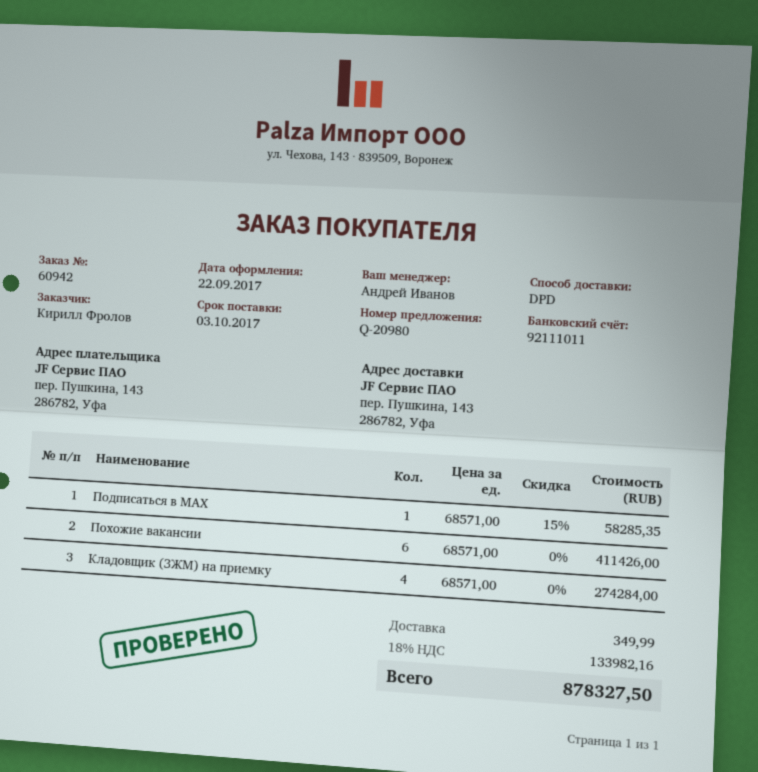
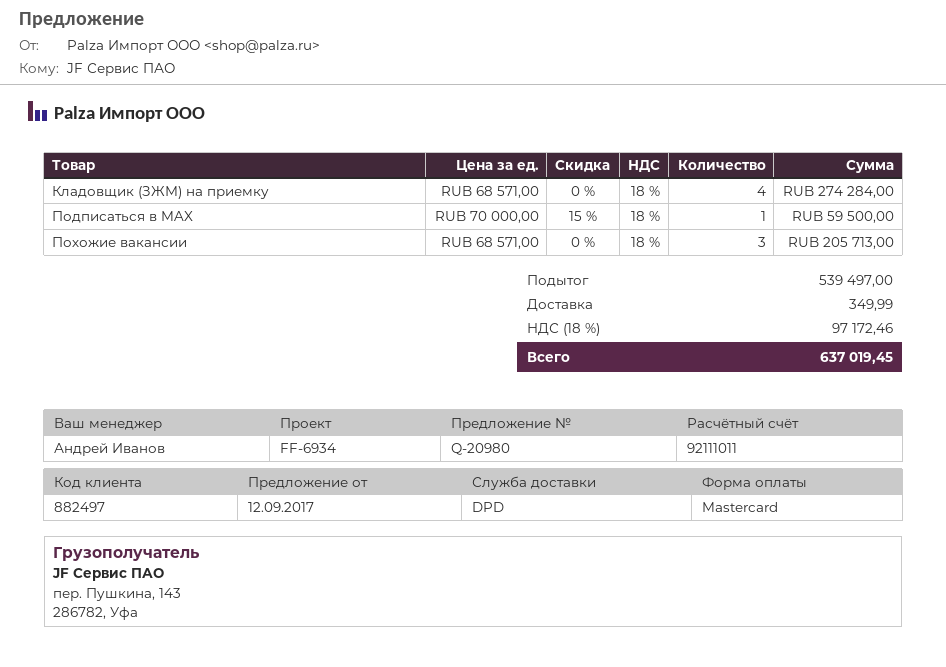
Подписаться в MAX: 1 x 68571.00 - 15% = 58285.35 -> 1 x 70000.00 - 15% = 59500.00
Похожие вакансии: 6 x 68571.00 = 411426.00 -> 3 x 68571.00 = 205713.00
tax: 18% = 133982.16 -> 18% = 97172.46
total: 878327.50 -> 637019.45

